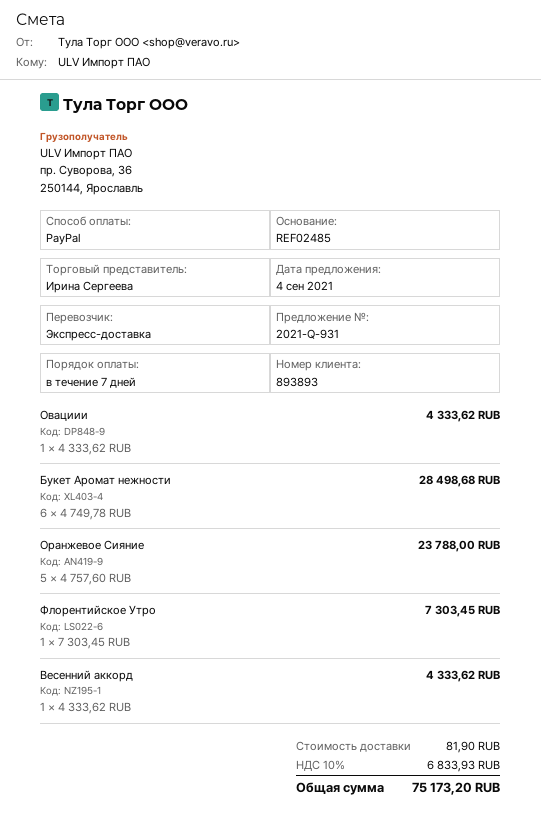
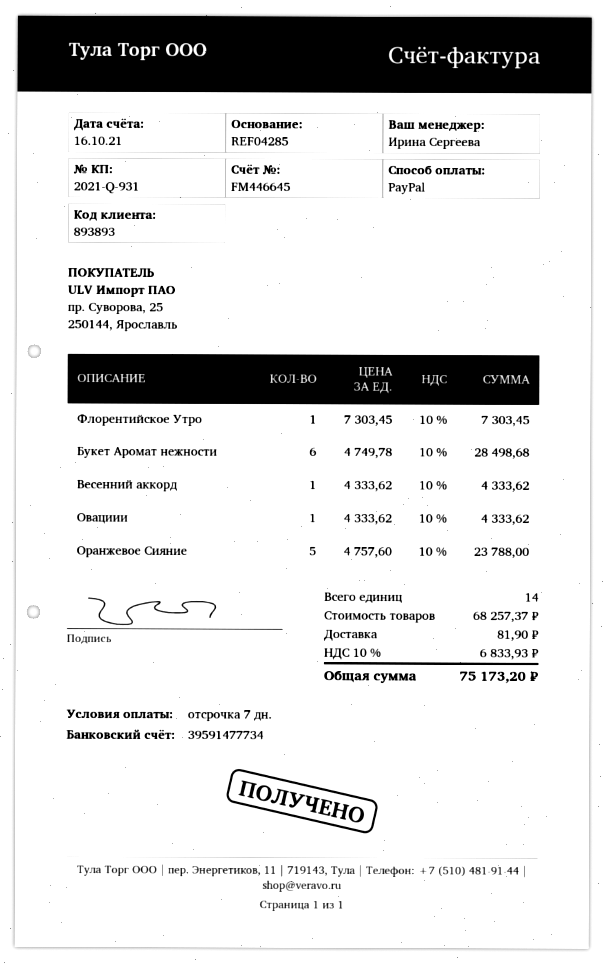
reference: REF02485 -> REF04285

